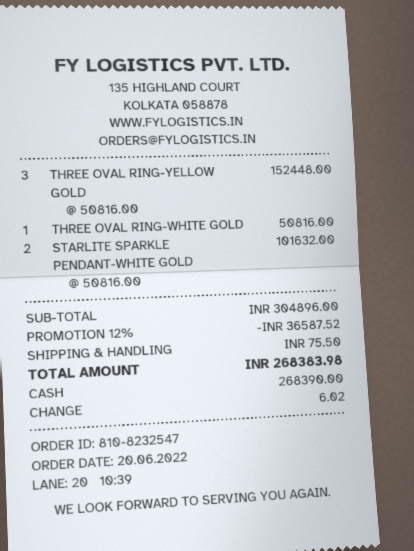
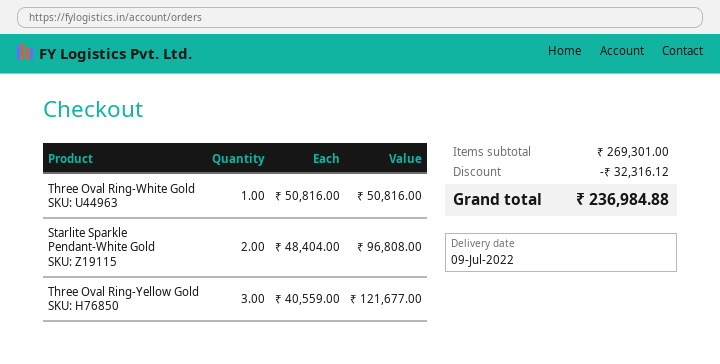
THREE OVAL RING-YELLOW GOLD: 3 x 50816.00 = 152448.00 -> 3 x 40559.00 = 121677.00
STARLITE SPARKLE PENDANT-WHITE GOLD: 2 x 50816.00 = 101632.00 -> 2 x 48404.00 = 96808.00
subtotal: 304896.00 -> 269301.00
discount: 36587.52 -> 32316.12
shipping: 75.50 -> none
total: 268383.98 -> 236984.88

